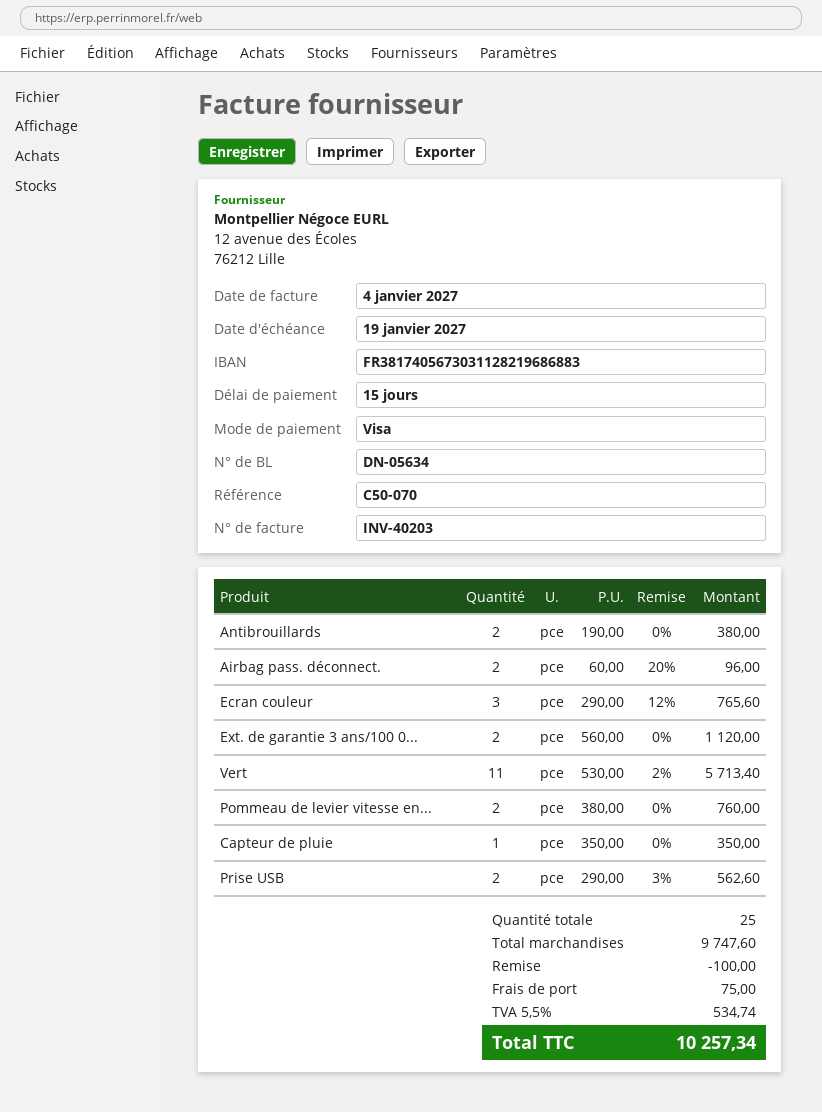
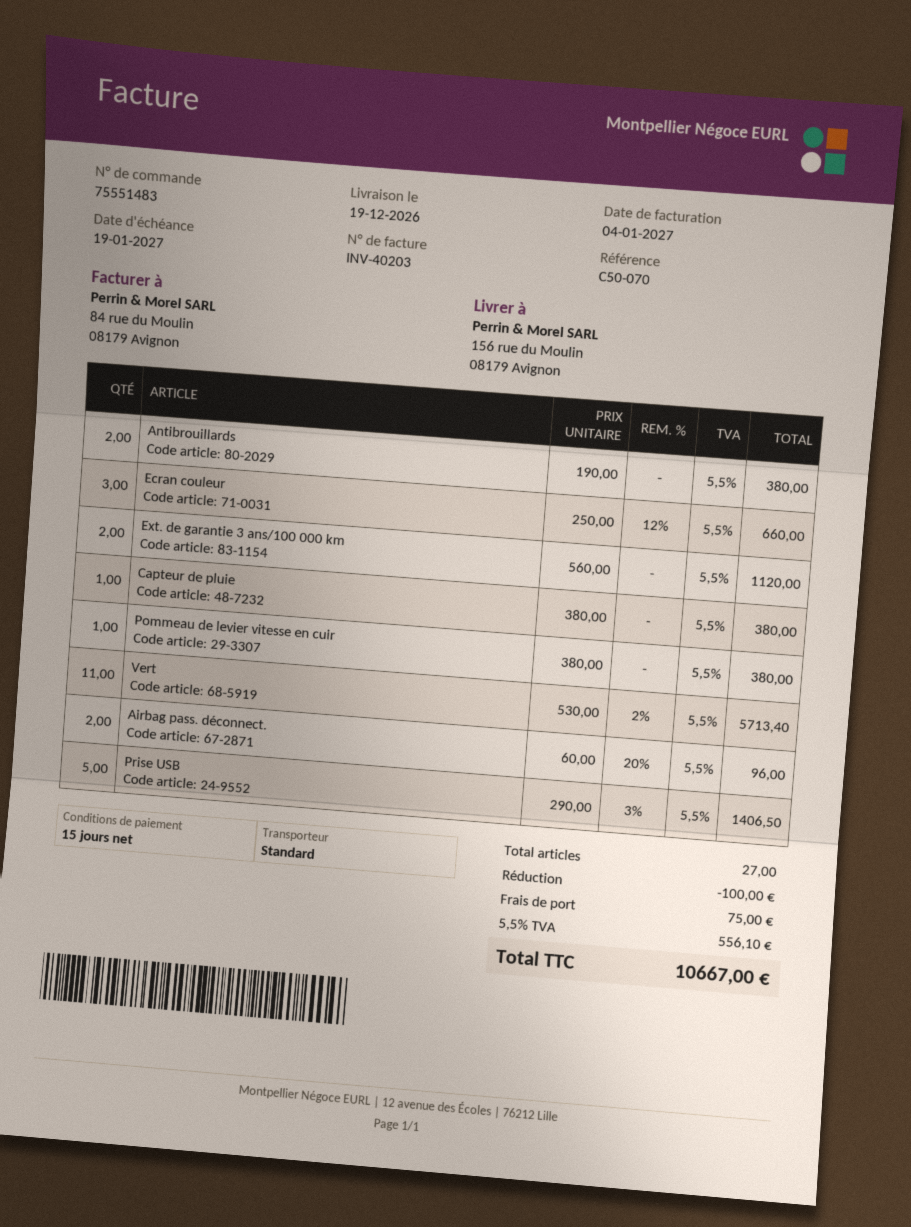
Ecran couleur: 3 x 290.00 - 12% = 765.60 -> 3 x 250.00 - 12% = 660.00
Pommeau de levier vitesse en...: 2 x 380.00 = 760.00 -> 1 x 380.00 = 380.00
Capteur de pluie: 1 x 350.00 = 350.00 -> 1 x 380.00 = 380.00
Prise USB: 2 x 290.00 - 3% = 562.60 -> 5 x 290.00 - 3% = 1406.50
total quantity: 25 -> 27
tax: 5.5% = 534.74 -> 5.5% = 556.10
total: 10257.34 -> 10667.00

